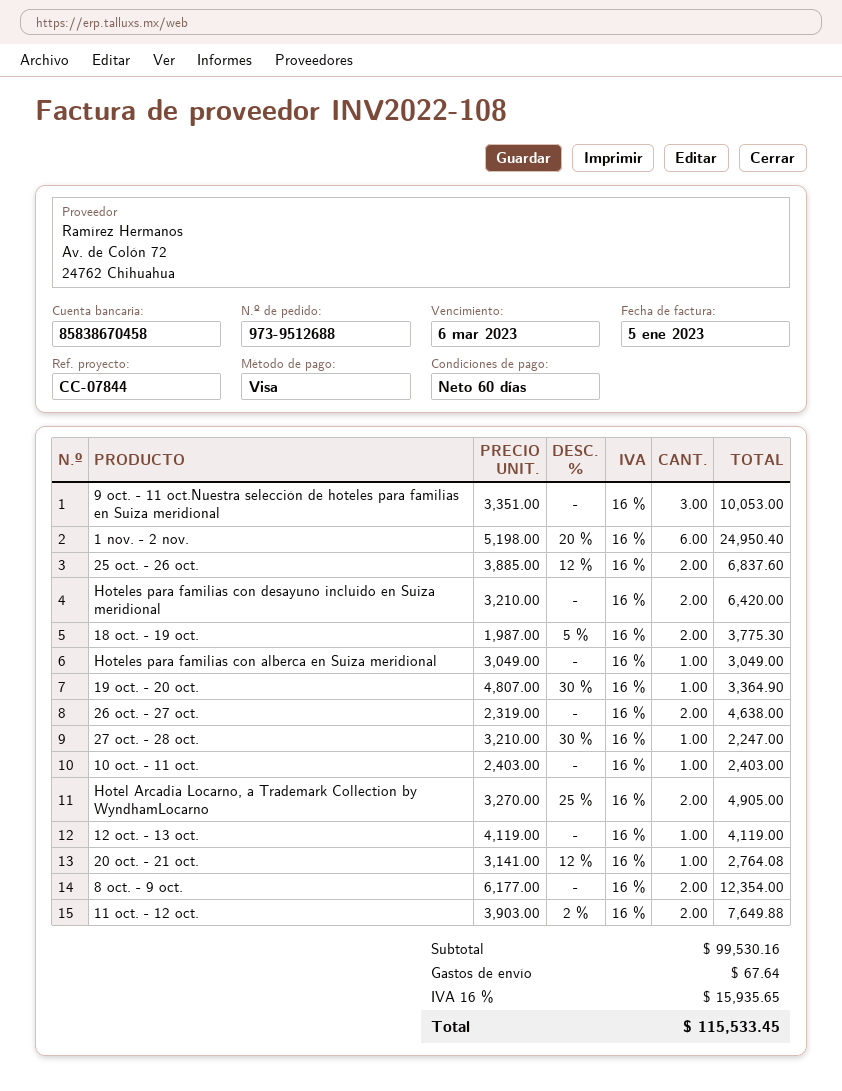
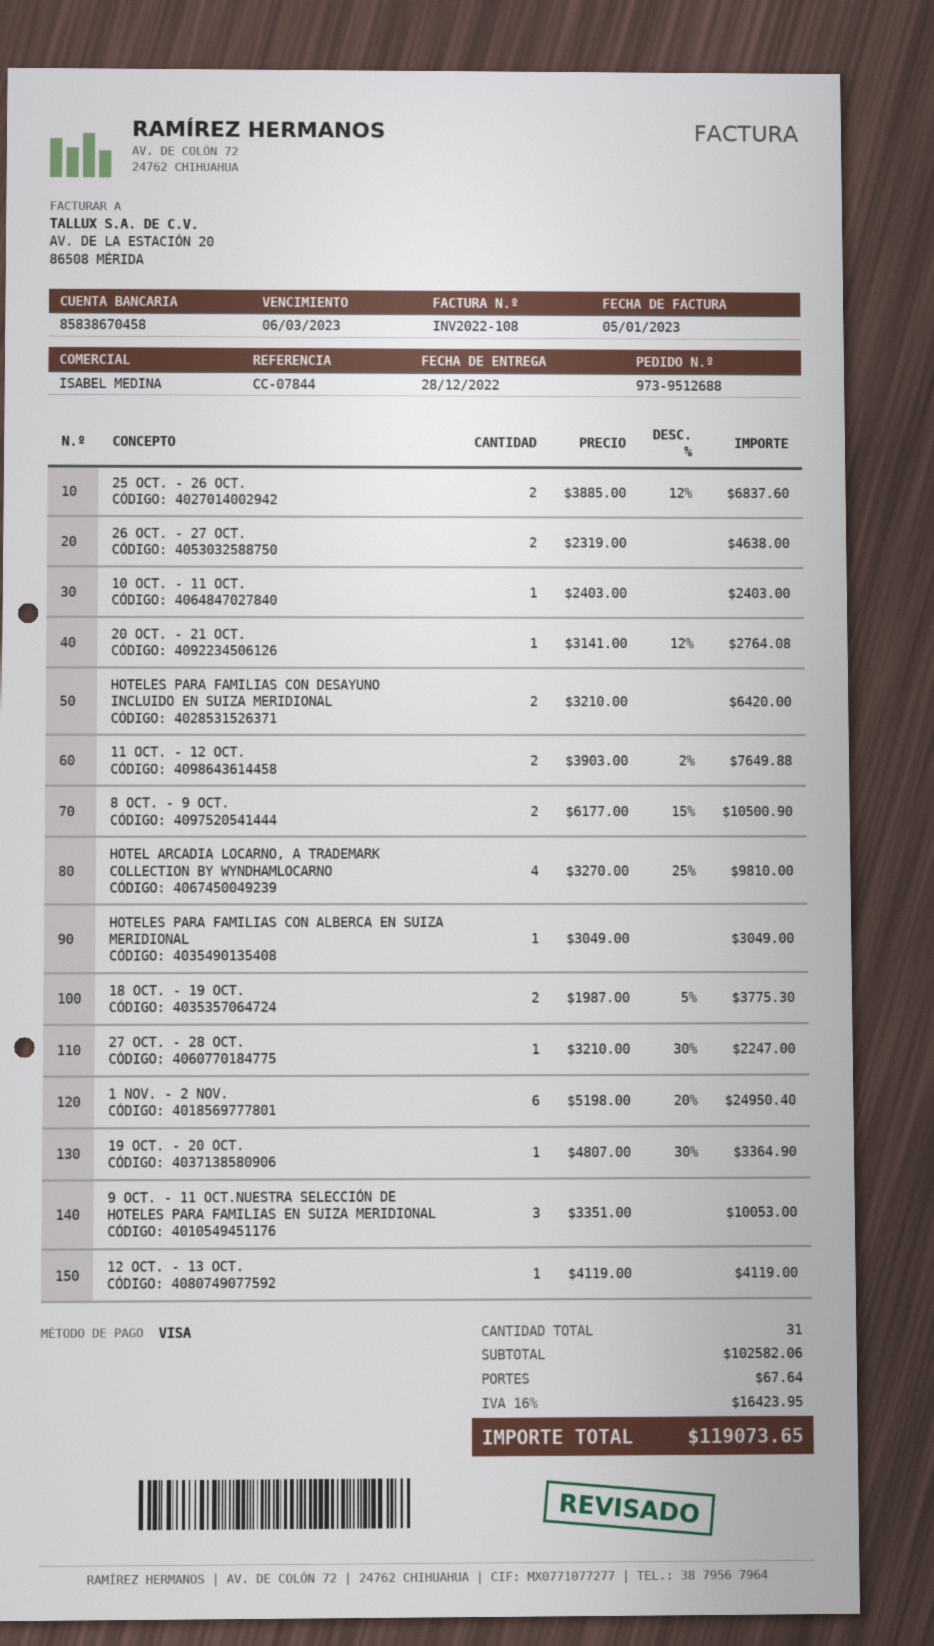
Hotel Arcadia Locarno, a Trademark Collection by WyndhamLocarno: 2 x 3270.00 - 25% = 4905.00 -> 4 x 3270.00 - 25% = 9810.00
8 oct. - 9 oct.: 2 x 6177.00 = 12354.00 -> 2 x 6177.00 - 15% = 10500.90
subtotal: 99530.16 -> 102582.06
tax: 16% = 15935.65 -> 16% = 16423.95
total: 115533.45 -> 119073.65

